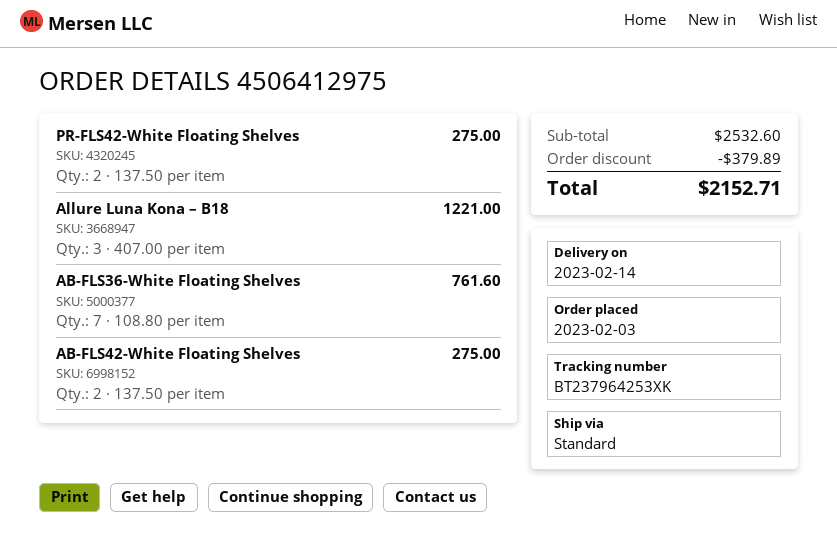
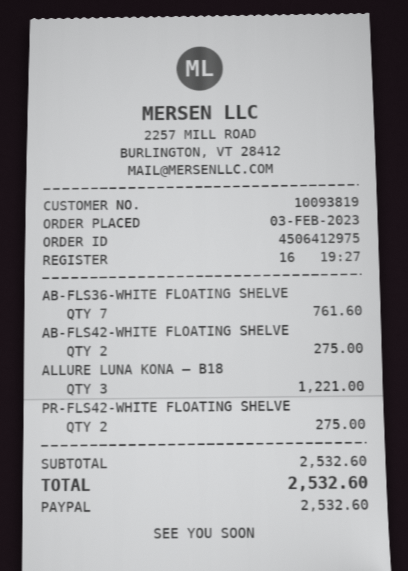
discount: 379.89 -> none
total: 2152.71 -> 2532.60

